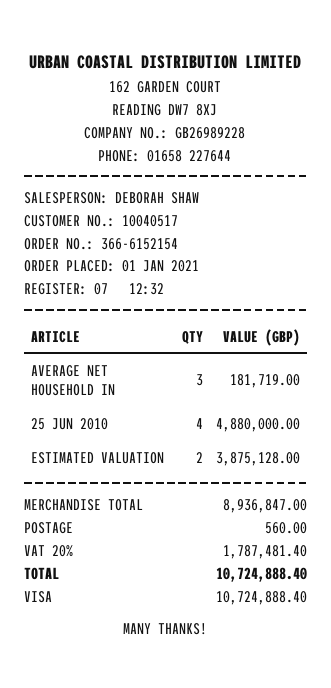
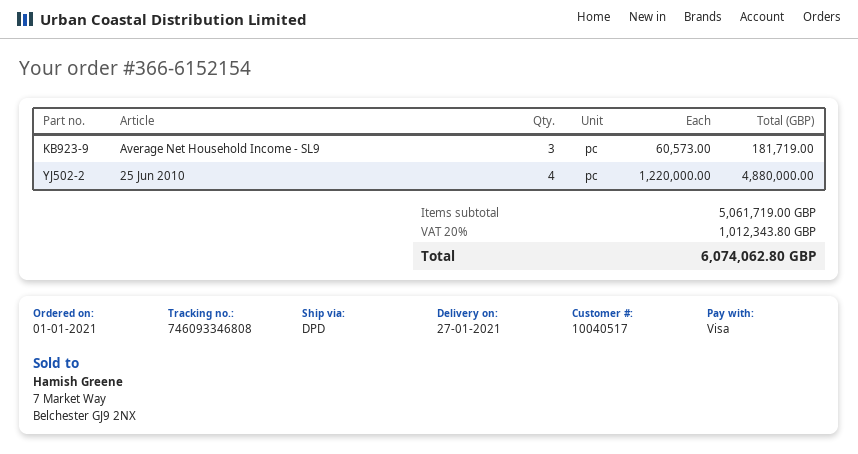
ESTIMATED VALUATION: 2 for 3875128.00 -> none
subtotal: 8936847.00 -> 5061719.00
shipping: 560.00 -> none
tax: 20% = 1787481.40 -> 20% = 1012343.80
total: 10724888.40 -> 6074062.80

